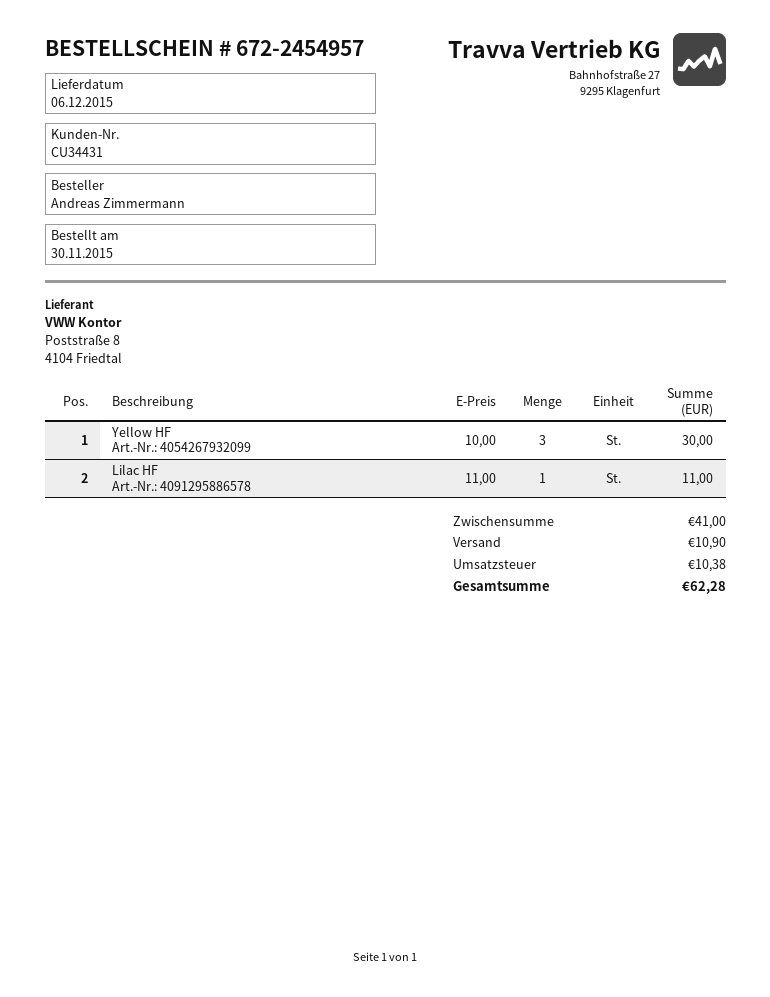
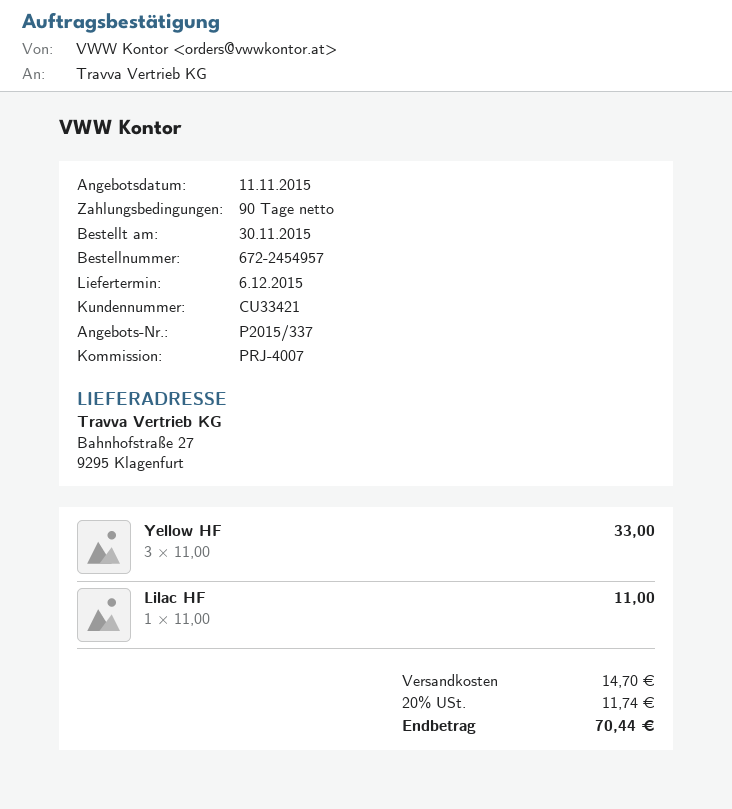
customer number: CU34431 -> CU33421
Yellow HF: 3 x 10.00 = 30.00 -> 3 x 11.00 = 33.00
shipping: 10.90 -> 14.70
tax: 10.38 -> 11.74
total: 62.28 -> 70.44

